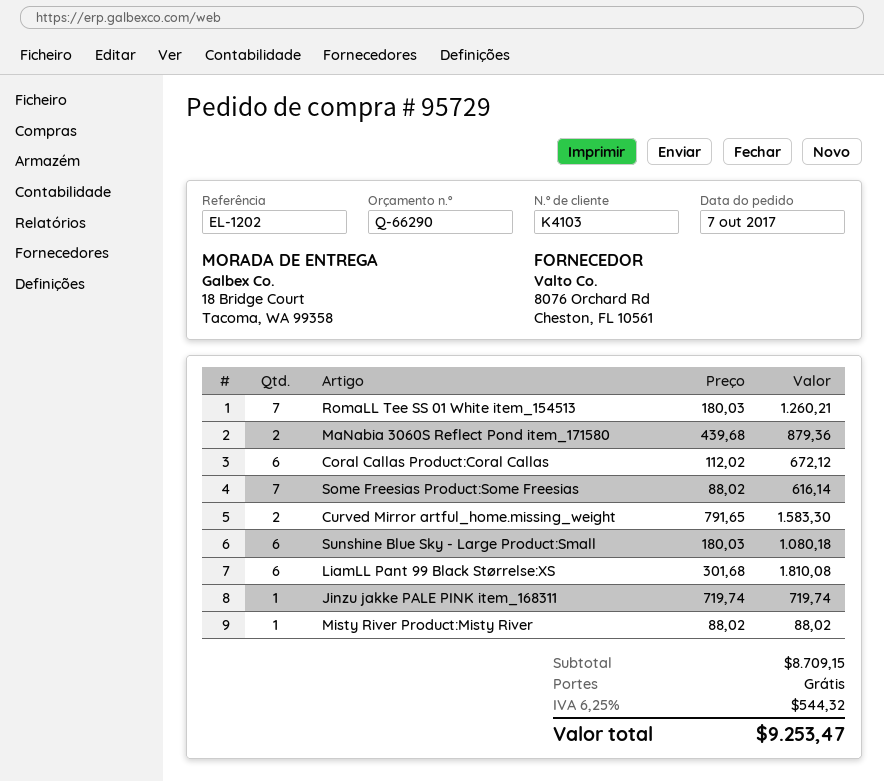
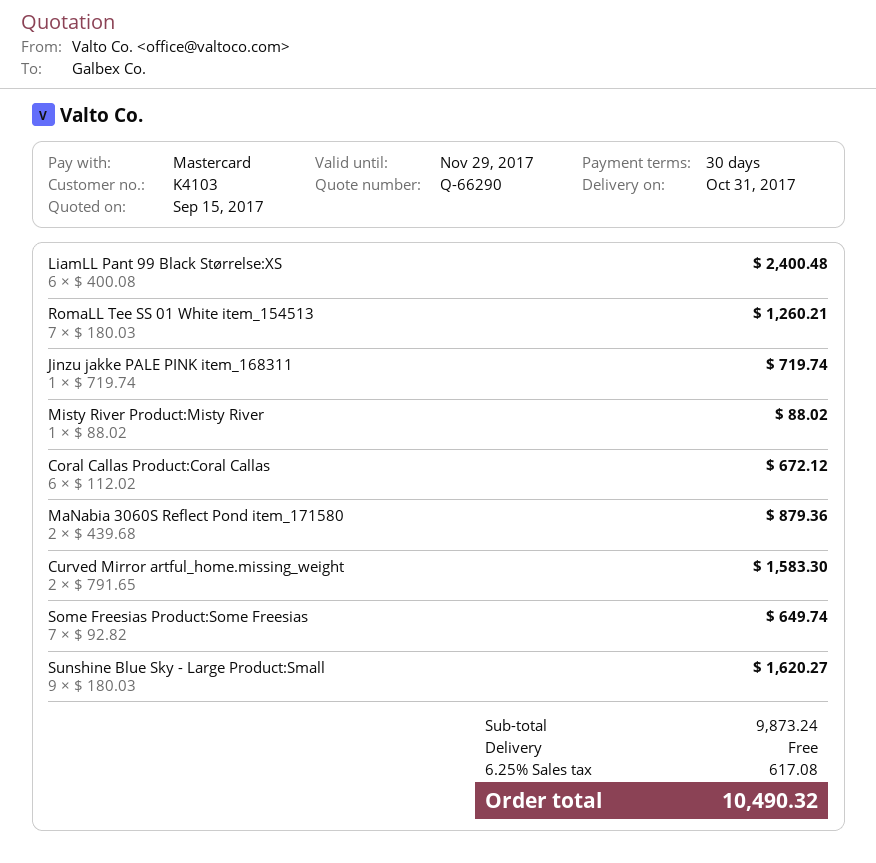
Some Freesias Product:Some Freesias: 7 x 88.02 = 616.14 -> 7 x 92.82 = 649.74
Sunshine Blue Sky - Large Product:Small: 6 x 180.03 = 1080.18 -> 9 x 180.03 = 1620.27
LiamLL Pant 99 Black Størrelse:XS: 6 x 301.68 = 1810.08 -> 6 x 400.08 = 2400.48
subtotal: 8709.15 -> 9873.24
tax: 6.25% = 544.32 -> 6.25% = 617.08
total: 9253.47 -> 10490.32

